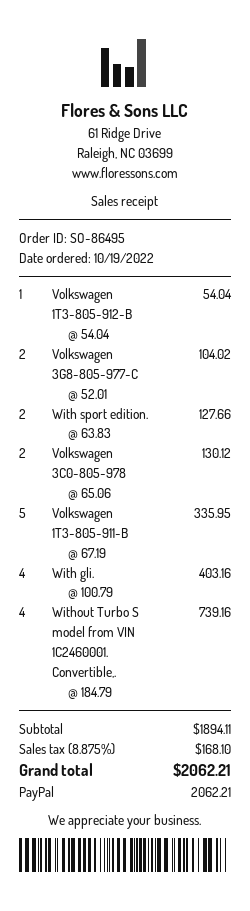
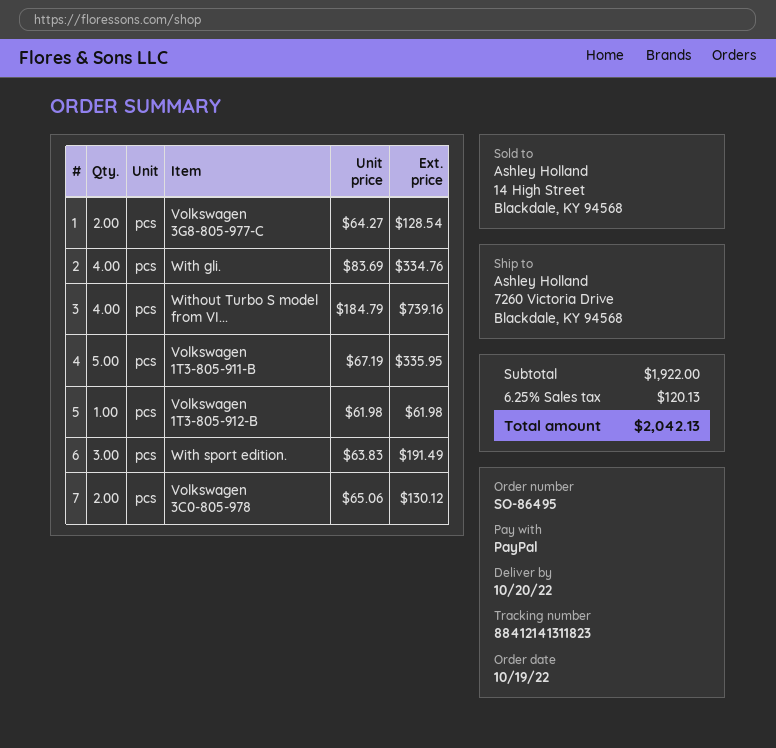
Volkswagen 1T3-805-912-B: 1 x 54.04 = 54.04 -> 1 x 61.98 = 61.98
Volkswagen 3G8-805-977-C: 2 x 52.01 = 104.02 -> 2 x 64.27 = 128.54
With sport edition.: 2 x 63.83 = 127.66 -> 3 x 63.83 = 191.49
With gli.: 4 x 100.79 = 403.16 -> 4 x 83.69 = 334.76
subtotal: 1894.11 -> 1922.00
tax: 8.875% = 168.10 -> 6.25% = 120.13
total: 2062.21 -> 2042.13

